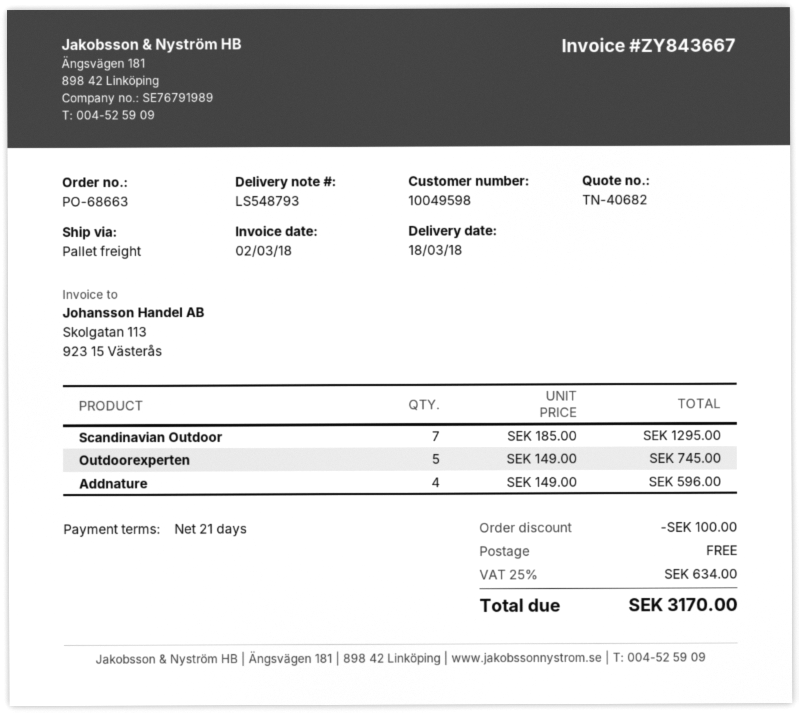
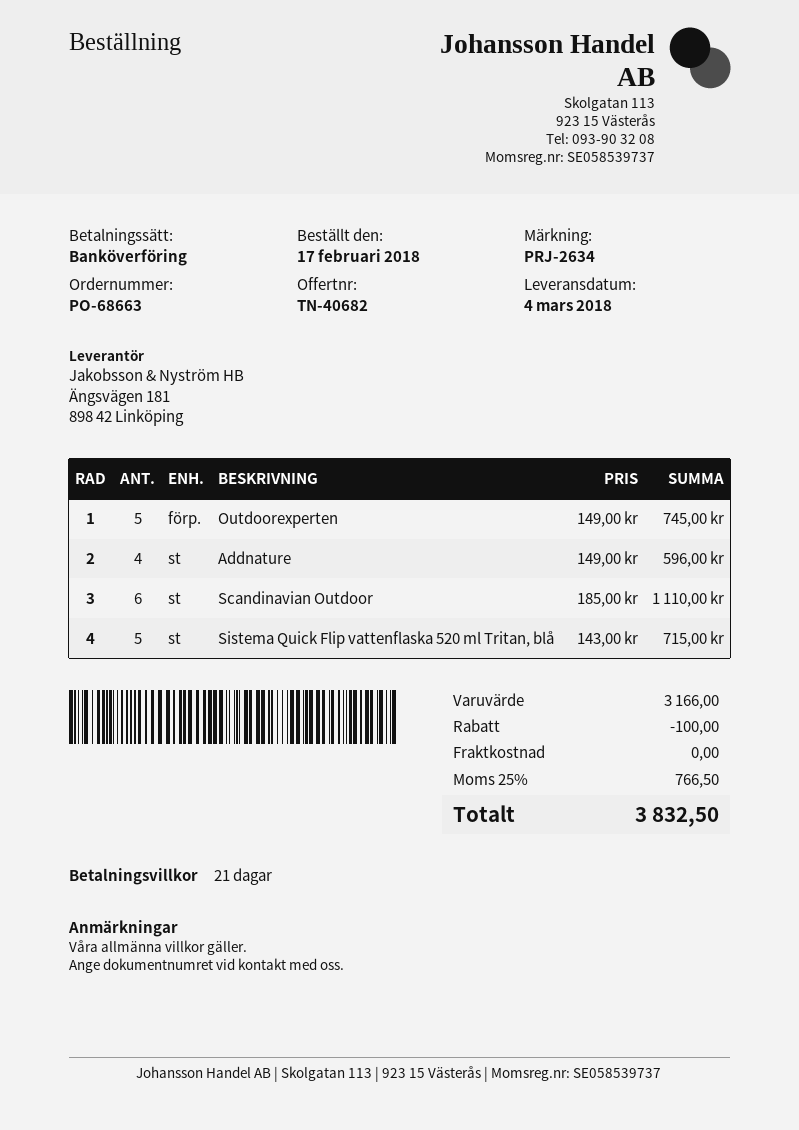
delivery date: 2018-03-18 -> 2018-03-04
Scandinavian Outdoor: 7 x 185.00 = 1295.00 -> 6 x 185.00 = 1110.00
Sistema Quick Flip vattenflaska 520 ml Tritan, blå: none -> 5 x 143.00 = 715.00
tax: 25% = 634.00 -> 25% = 766.50
total: 3170.00 -> 3832.50

